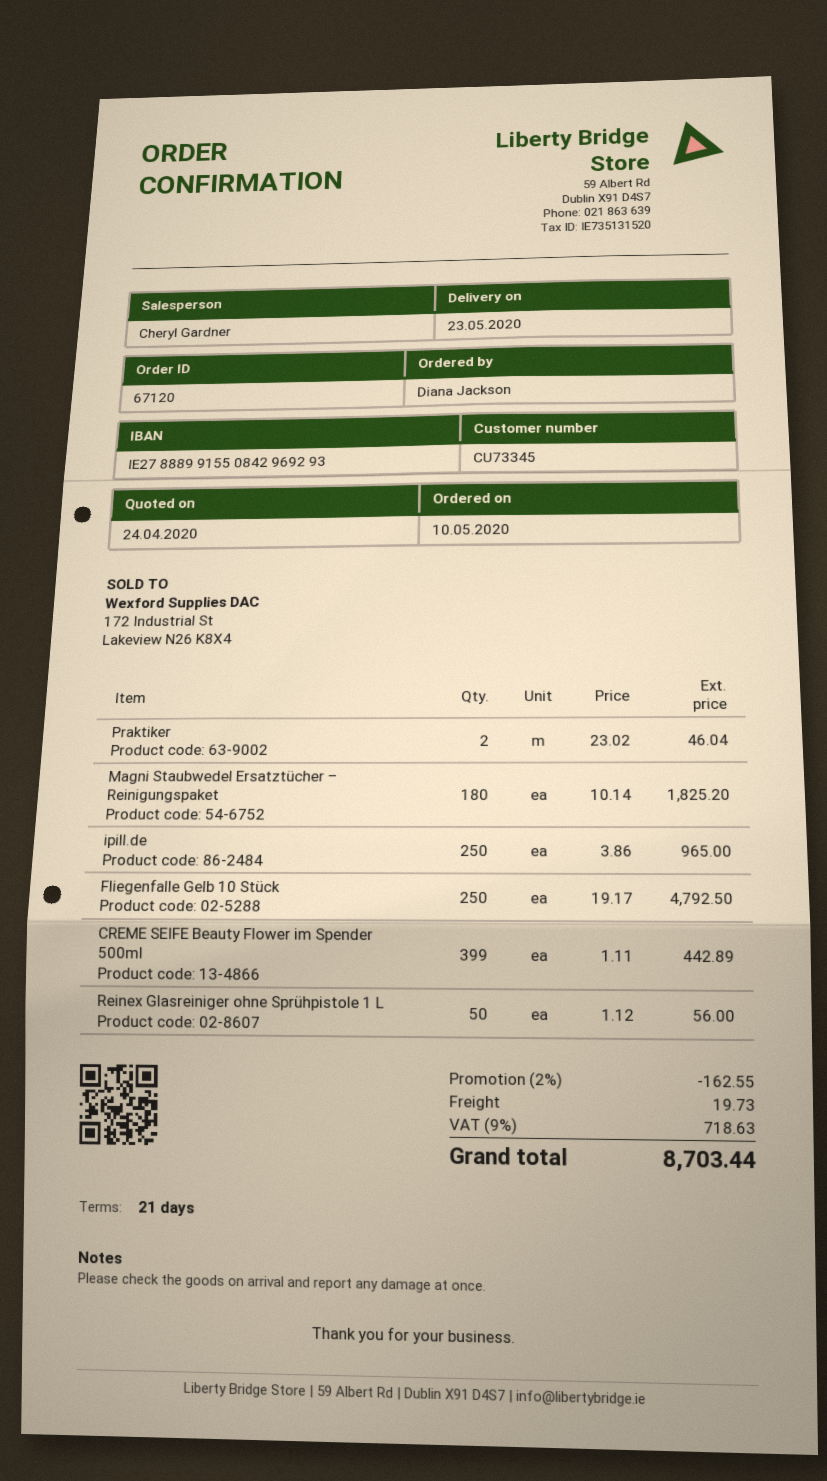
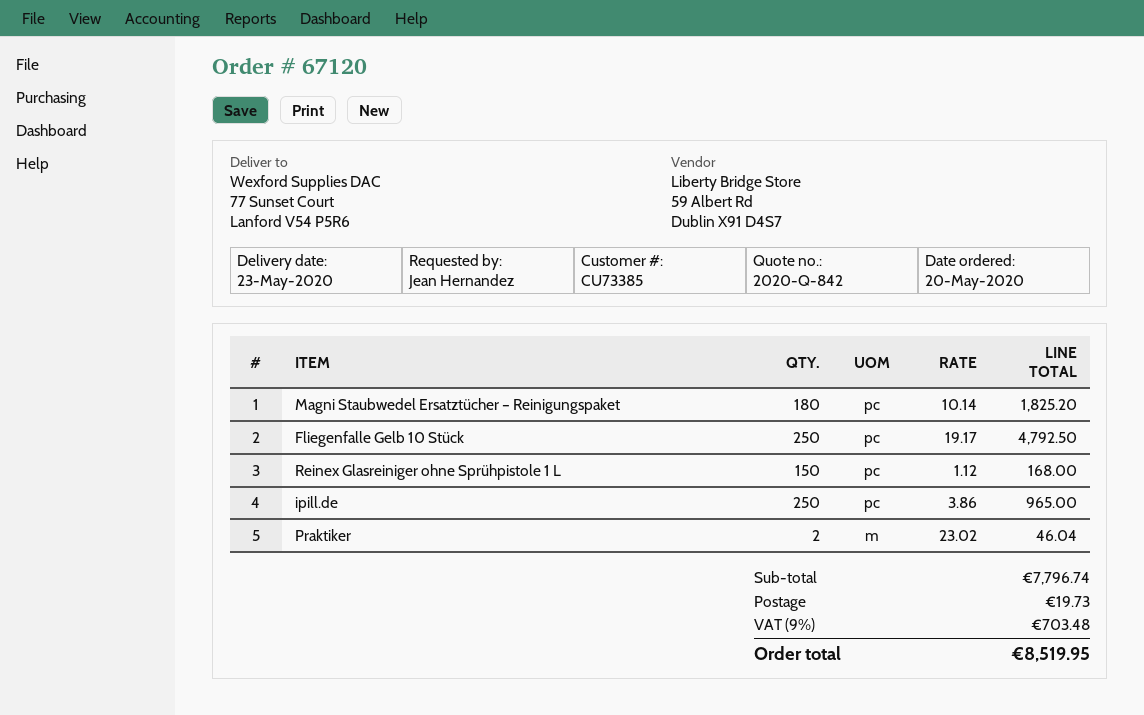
order date: 2020-05-10 -> 2020-05-20
customer number: CU73345 -> CU73385
ordered by: Diana Jackson -> Jean Hernandez
CREME SEIFE Beauty Flower im Spender 500ml: 399 x 1.11 = 442.89 -> none
Reinex Glasreiniger ohne Sprühpistole 1 L: 50 x 1.12 = 56.00 -> 150 x 1.12 = 168.00
discount: 2% = 162.55 -> none
tax: 9% = 718.63 -> 9% = 703.48
total: 8703.44 -> 8519.95

